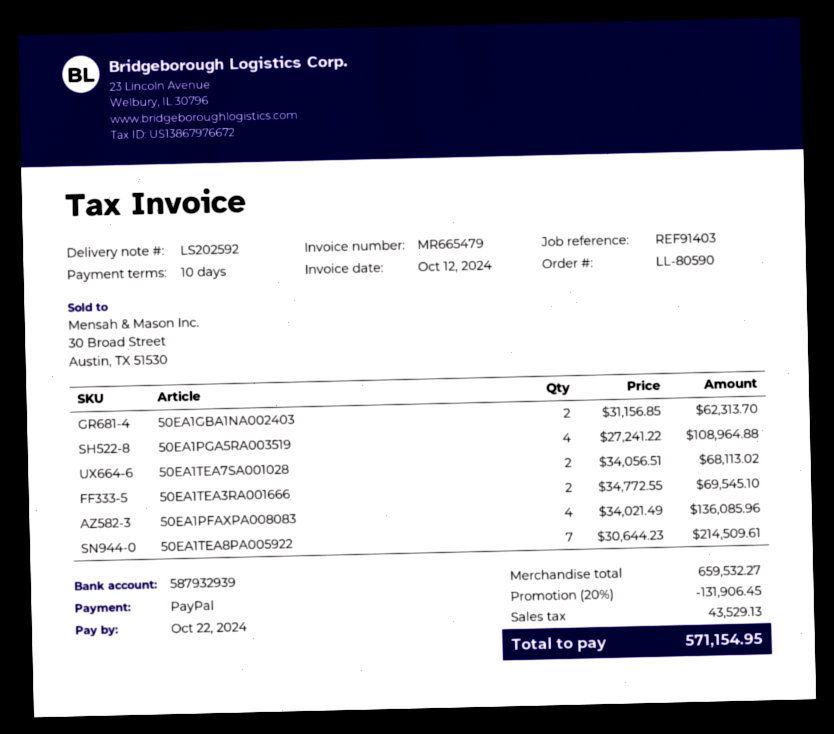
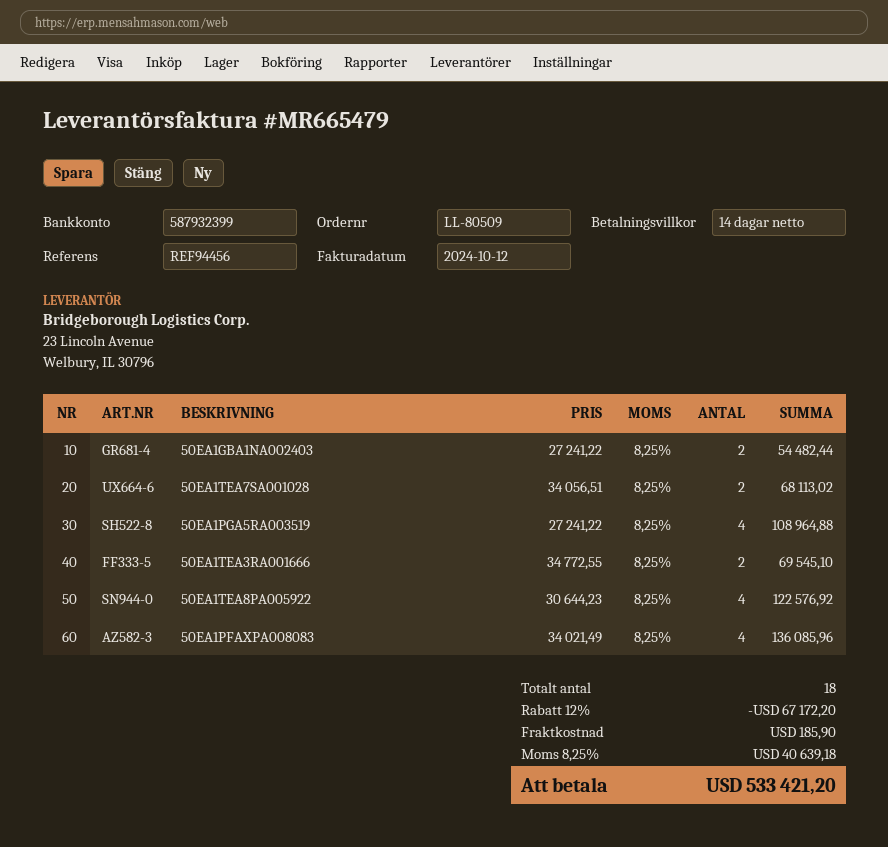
order number: LL-80590 -> LL-80509
payment terms: 10 days -> 14 days
reference: REF91403 -> REF94456
bank account: 587932939 -> 587932399
50EA1GBA1NA002403: 2 x 31156.85 = 62313.70 -> 2 x 27241.22 = 54482.44
50EA1TEA8PA005922: 7 x 30644.23 = 214509.61 -> 4 x 30644.23 = 122576.92
discount: 20% = 131906.45 -> 12% = 67172.20
shipping: none -> 185.90
tax: 43529.13 -> 40639.18
total: 571154.95 -> 533421.20

